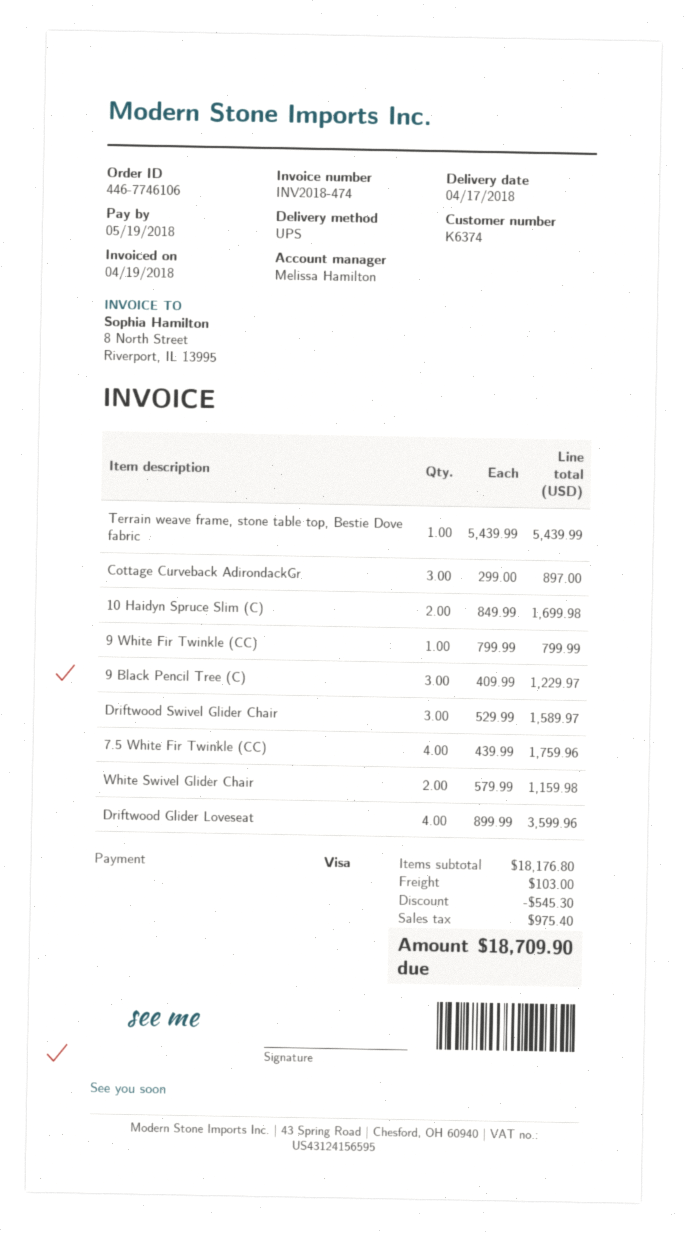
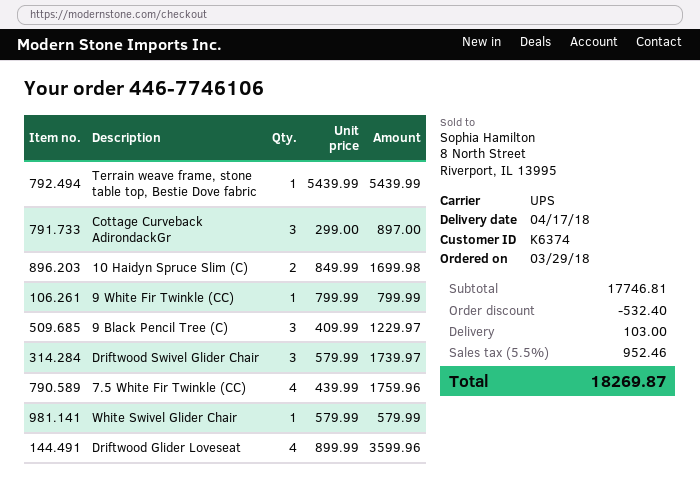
Driftwood Swivel Glider Chair: 3 x 529.99 = 1589.97 -> 3 x 579.99 = 1739.97
White Swivel Glider Chair: 2 x 579.99 = 1159.98 -> 1 x 579.99 = 579.99
subtotal: 18176.80 -> 17746.81
discount: 545.30 -> 532.40
tax: 975.40 -> 952.46
total: 18709.90 -> 18269.87

